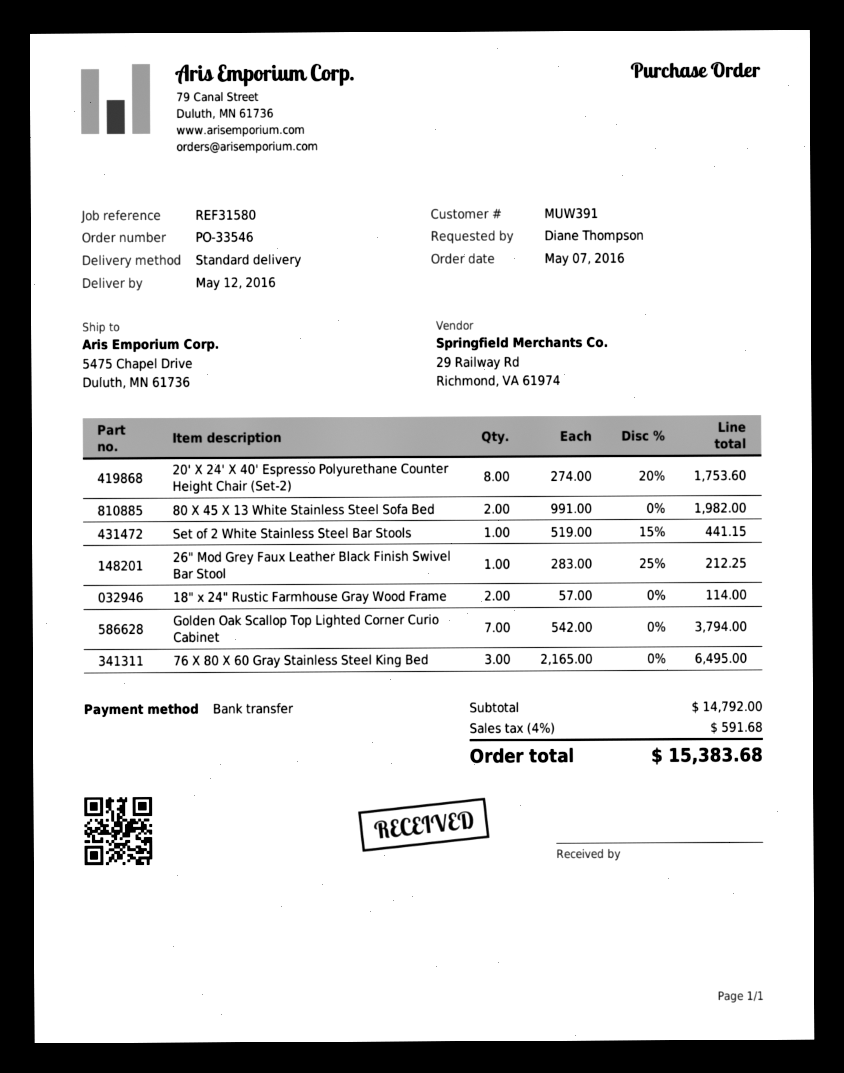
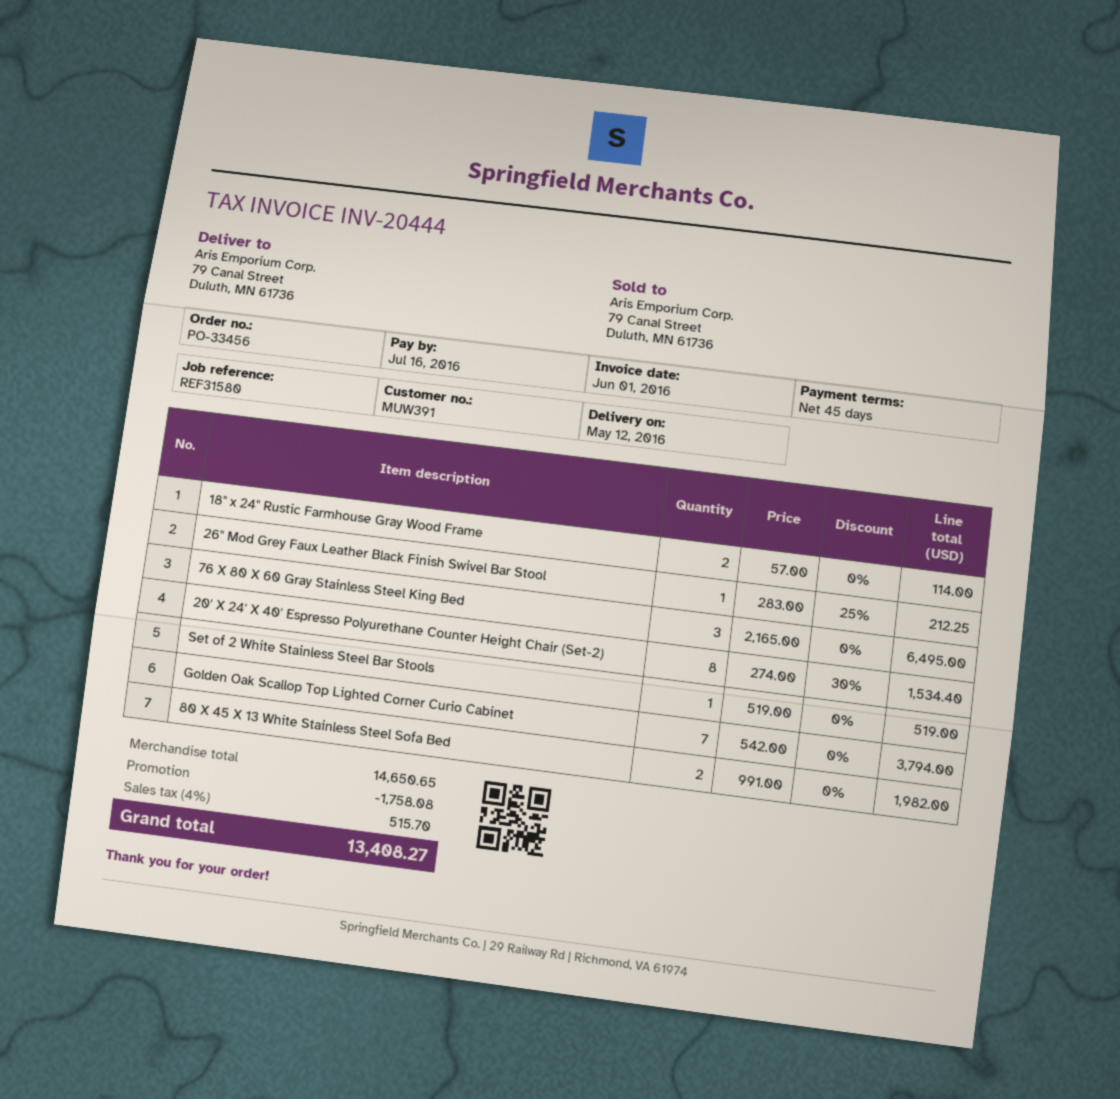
order number: PO-33546 -> PO-33456
ship to: 5475 Chapel Drive, Duluth, MN 61736 -> 79 Canal Street, Duluth, MN 61736
20' X 24' X 40' Espresso Polyurethane Counter Height Chair (Set-2): 8 x 274.00 - 20% = 1753.60 -> 8 x 274.00 - 30% = 1534.40
Set of 2 White Stainless Steel Bar Stools: 1 x 519.00 - 15% = 441.15 -> 1 x 519.00 = 519.00
subtotal: 14792.00 -> 14650.65
discount: none -> 1758.08
tax: 4% = 591.68 -> 4% = 515.70
total: 15383.68 -> 13408.27

